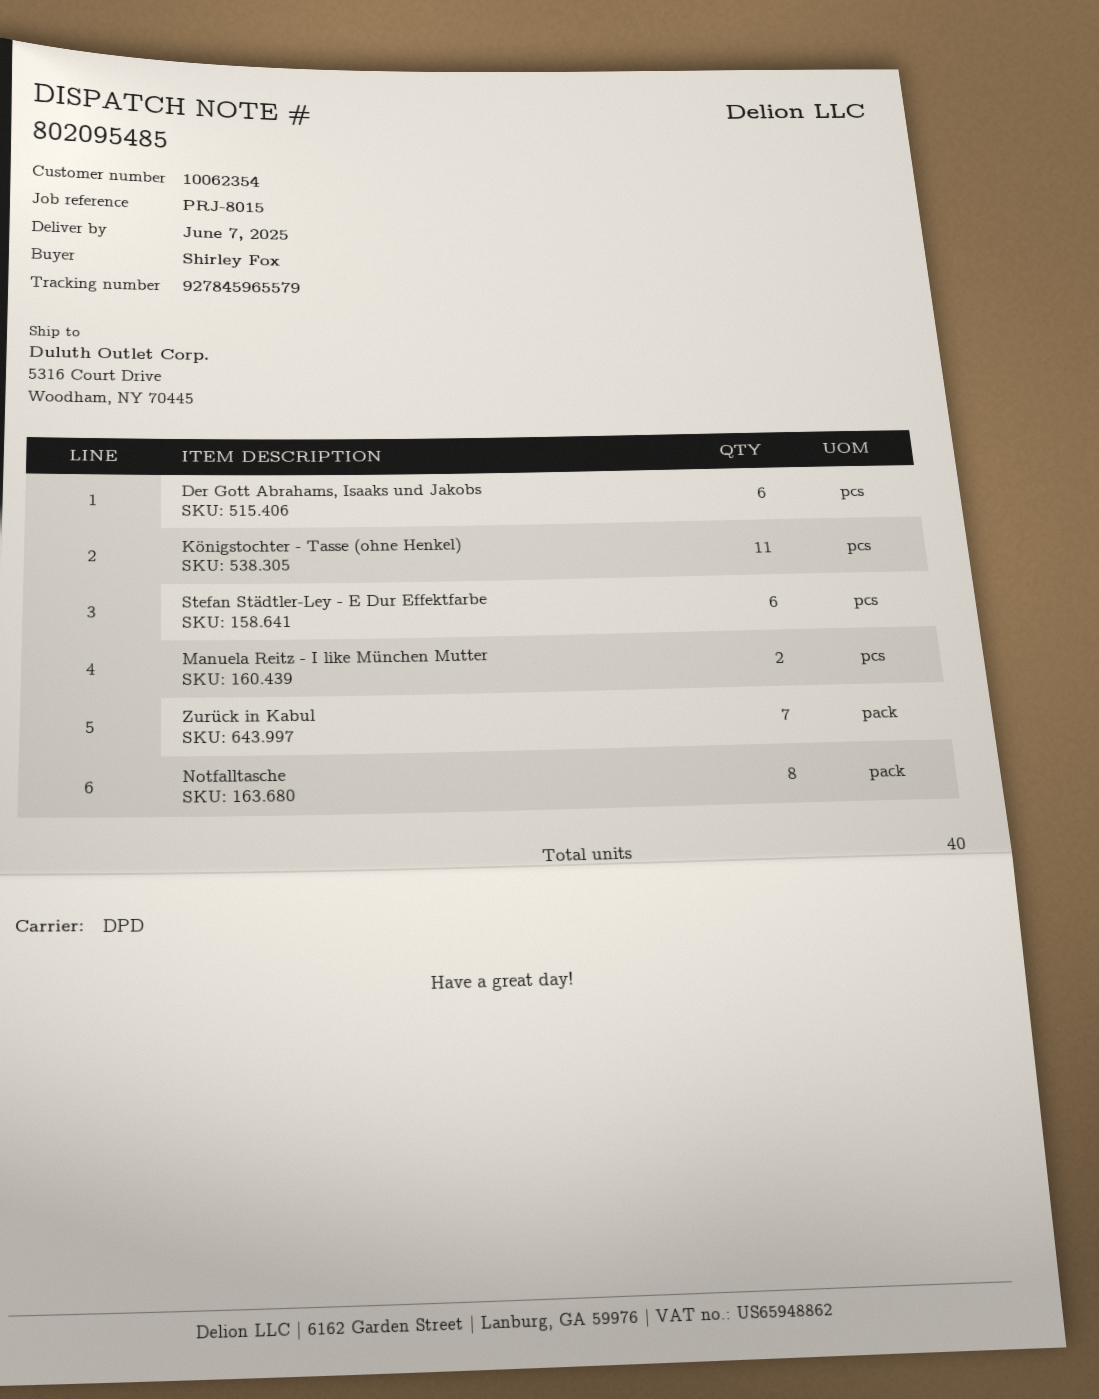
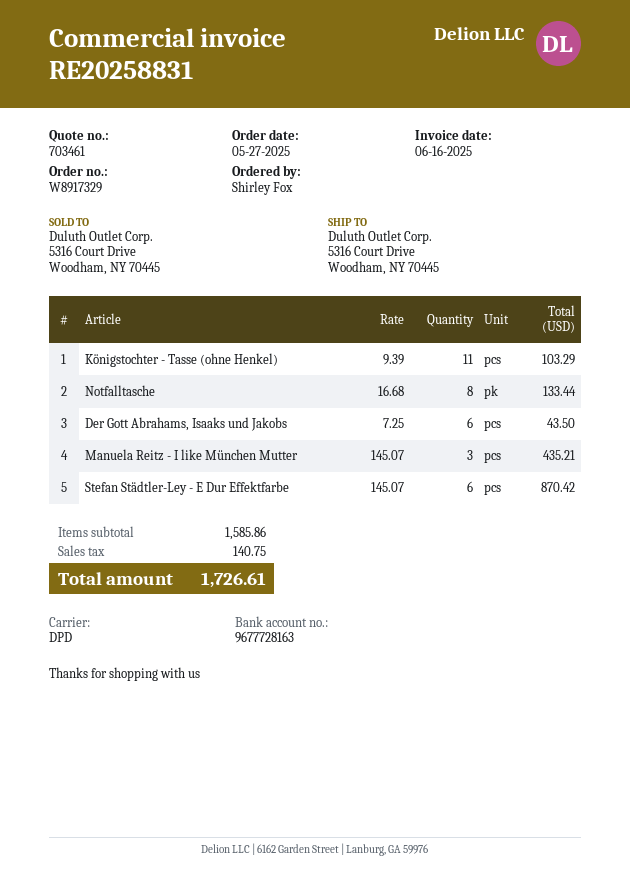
Manuela Reitz - I like München Mutter: 2 -> 3
Zurück in Kabul: 7 -> none

